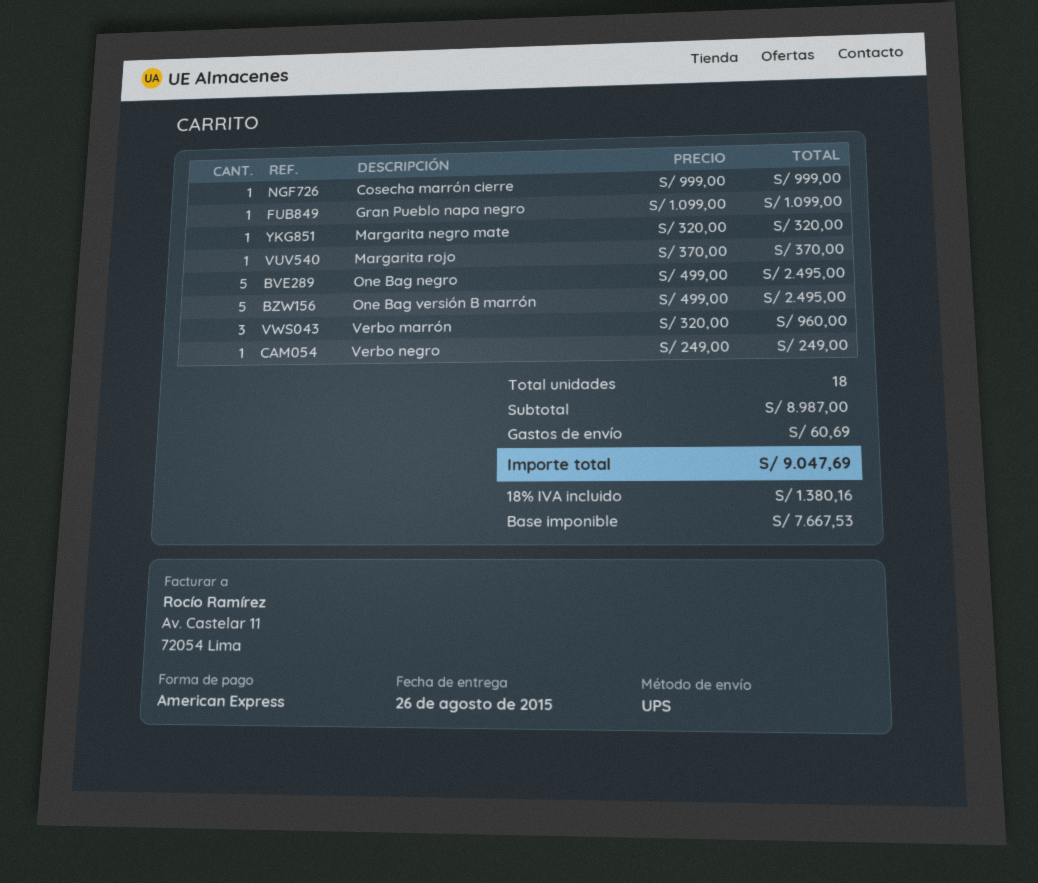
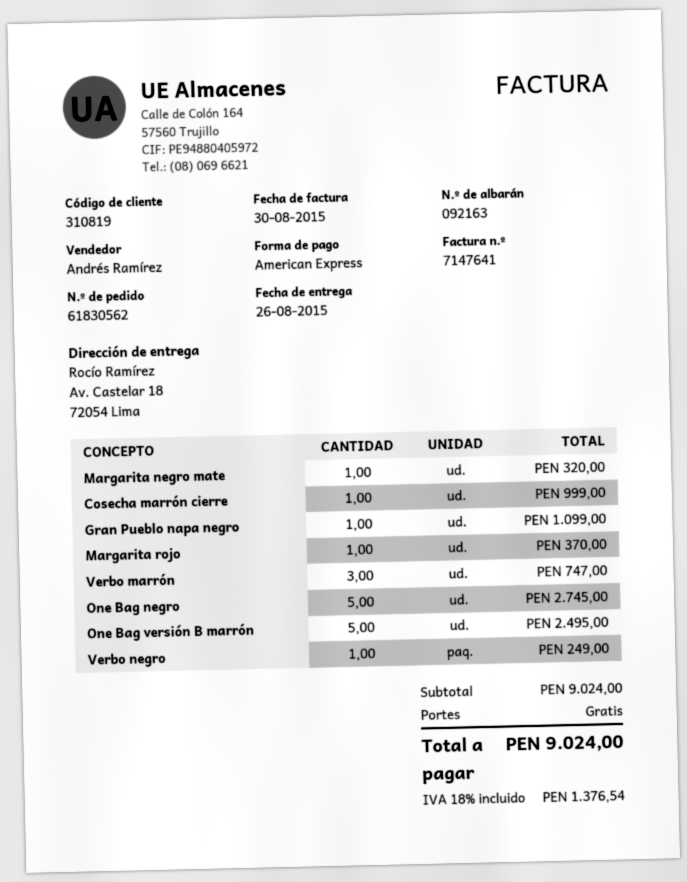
One Bag negro: 5 for 2495.00 -> 5 for 2745.00
Verbo marrón: 3 for 960.00 -> 3 for 747.00
subtotal: 8987.00 -> 9024.00
shipping: 60.69 -> 0.00
tax: 18% = 1380.16 -> 18% = 1376.54
total: 9047.69 -> 9024.00

